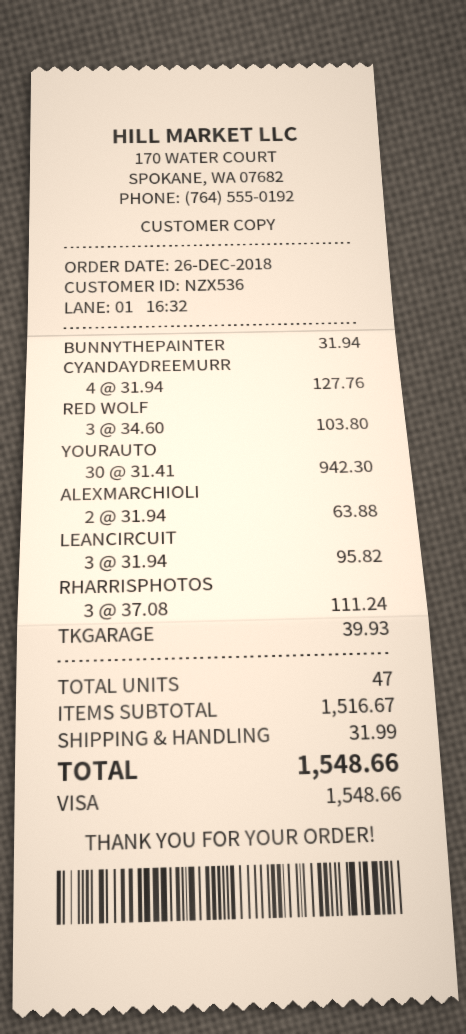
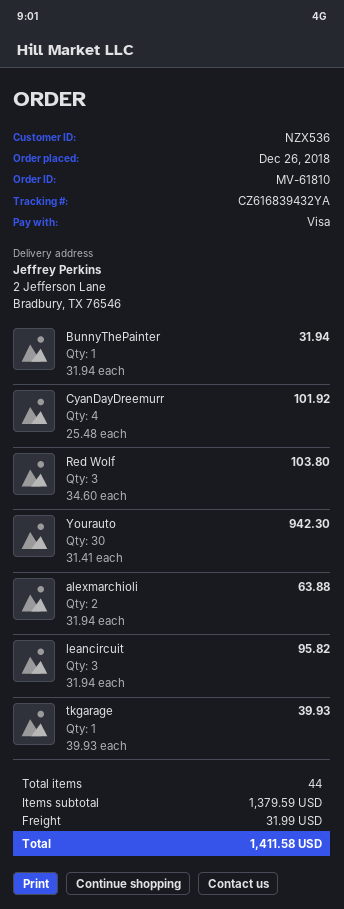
CYANDAYDREEMURR: 4 x 31.94 = 127.76 -> 4 x 25.48 = 101.92
RHARRISPHOTOS: 3 x 37.08 = 111.24 -> none
total quantity: 47 -> 44
subtotal: 1516.67 -> 1379.59
total: 1548.66 -> 1411.58

